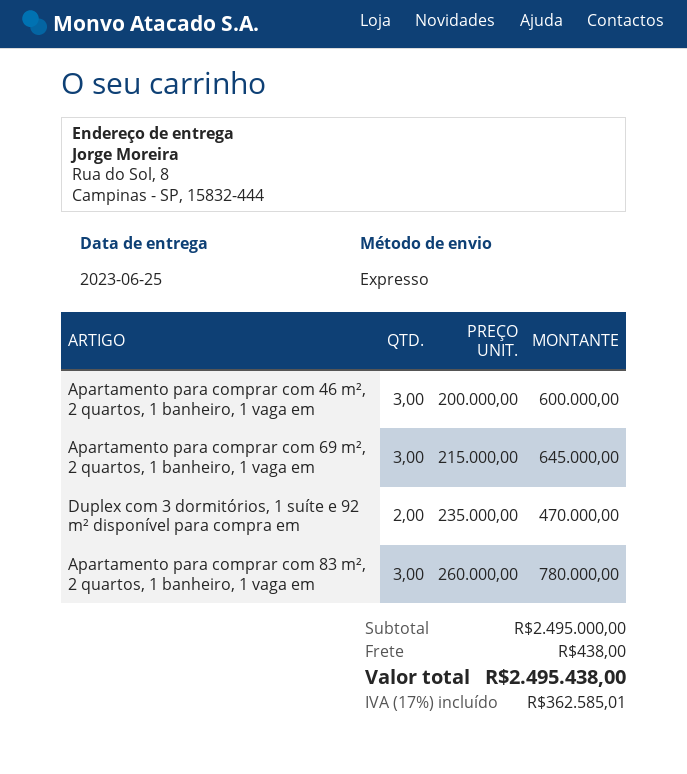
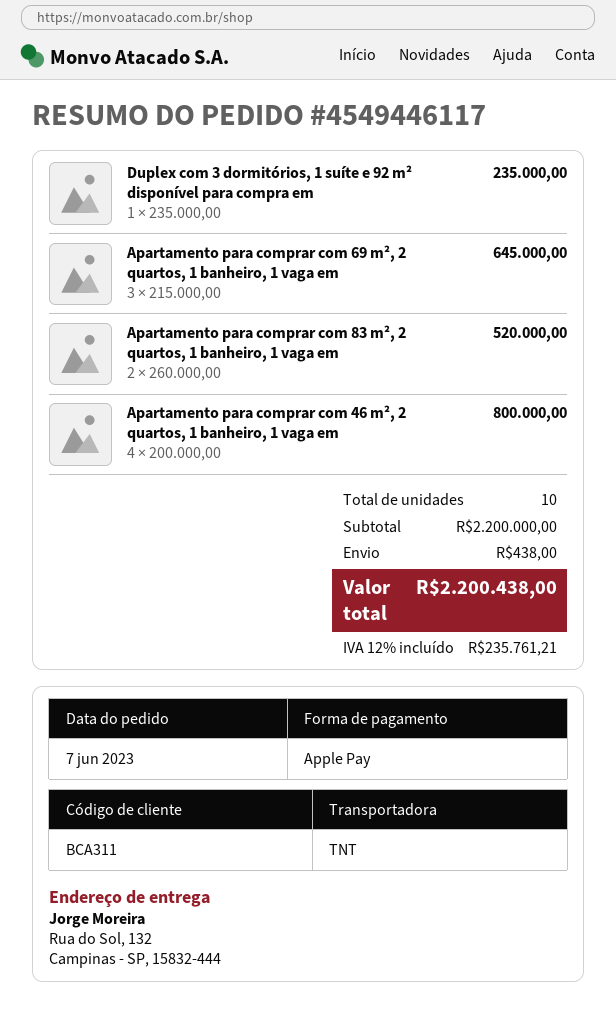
shipping method: express -> TNT
ship to: Rua do Sol, 8, Campinas - SP, 15832-444 -> Rua do Sol, 132, Campinas - SP, 15832-444
Apartamento para comprar com 46 m², 2 quartos, 1 banheiro, 1 vaga em: 3 x 200000.00 = 600000.00 -> 4 x 200000.00 = 800000.00
Duplex com 3 dormitórios, 1 suíte e 92 m² disponível para compra em: 2 x 235000.00 = 470000.00 -> 1 x 235000.00 = 235000.00
Apartamento para comprar com 83 m², 2 quartos, 1 banheiro, 1 vaga em: 3 x 260000.00 = 780000.00 -> 2 x 260000.00 = 520000.00
subtotal: 2495000.00 -> 2200000.00
tax: 17% = 362585.01 -> 12% = 235761.21
total: 2495438.00 -> 2200438.00

